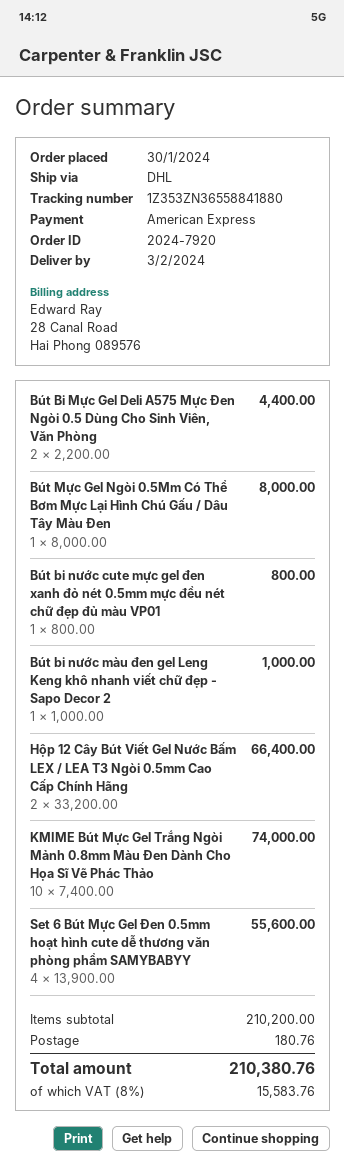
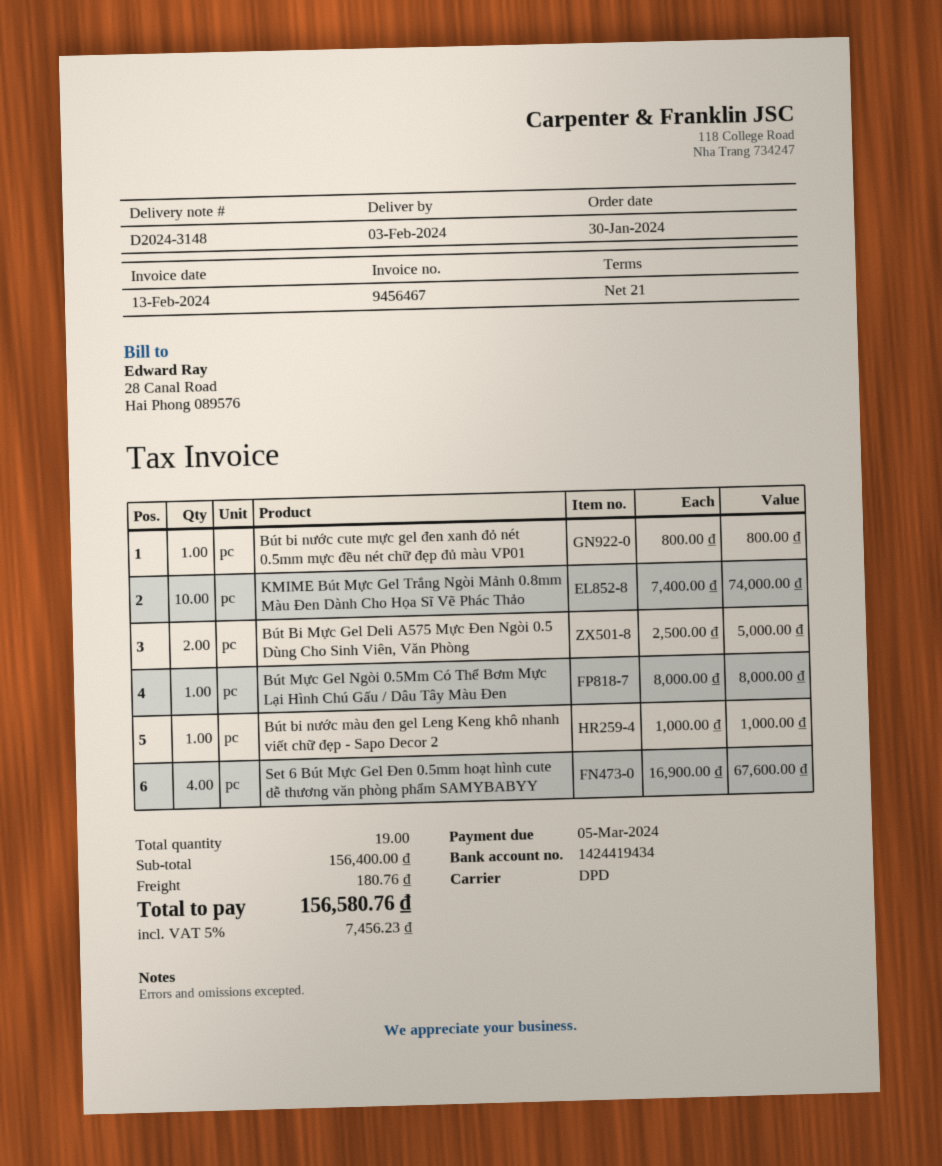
shipping method: DHL -> DPD
Bút Bi Mực Gel Deli A575 Mực Đen Ngòi 0.5 Dùng Cho Sinh Viên, Văn Phòng: 2 x 2200.00 = 4400.00 -> 2 x 2500.00 = 5000.00
Hộp 12 Cây Bút Viết Gel Nước Bấm LEX / LEA T3 Ngòi 0.5mm Cao Cấp Chính Hãng: 2 x 33200.00 = 66400.00 -> none
Set 6 Bút Mực Gel Đen 0.5mm hoạt hình cute dễ thương văn phòng phẩm SAMYBABYY: 4 x 13900.00 = 55600.00 -> 4 x 16900.00 = 67600.00
subtotal: 210200.00 -> 156400.00
tax: 8% = 15583.76 -> 5% = 7456.23
total: 210380.76 -> 156580.76

